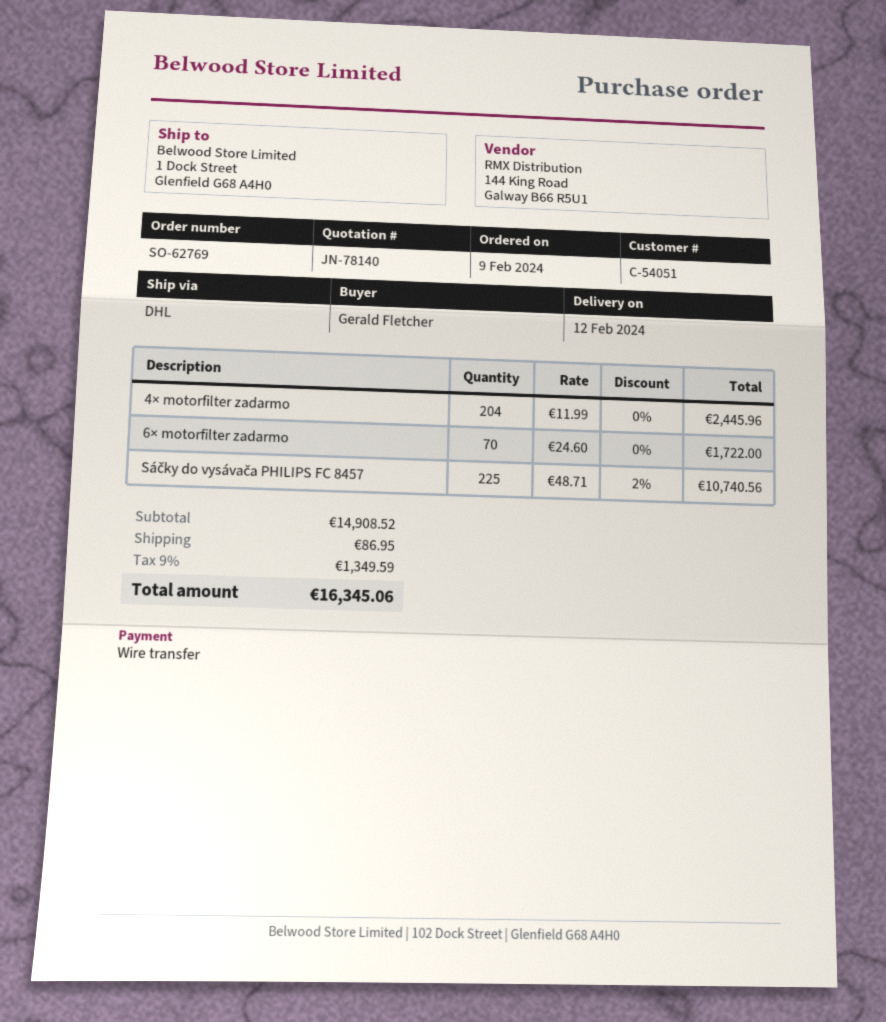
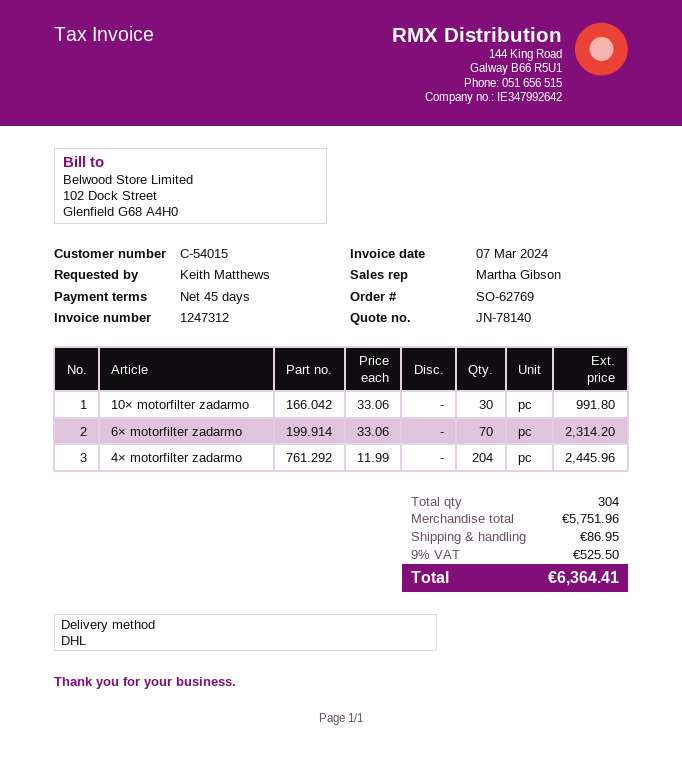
customer number: C-54051 -> C-54015
ordered by: Gerald Fletcher -> Keith Matthews
6× motorfilter zadarmo: 70 x 24.60 = 1722.00 -> 70 x 33.06 = 2314.20
Sáčky do vysávača PHILIPS FC 8457: 225 x 48.71 - 2% = 10740.56 -> none
10× motorfilter zadarmo: none -> 30 x 33.06 = 991.80
subtotal: 14908.52 -> 5751.96
tax: 9% = 1349.59 -> 9% = 525.50
total: 16345.06 -> 6364.41

